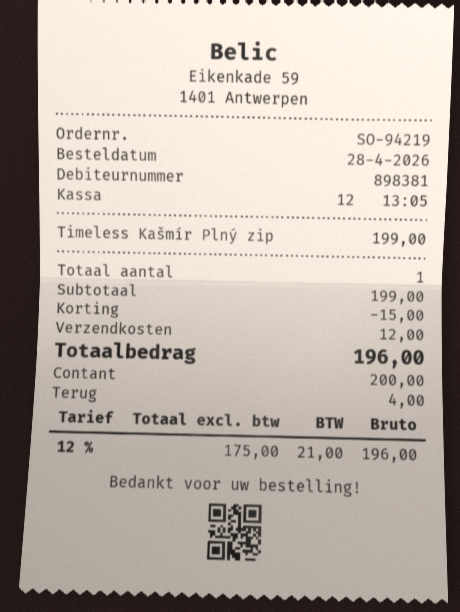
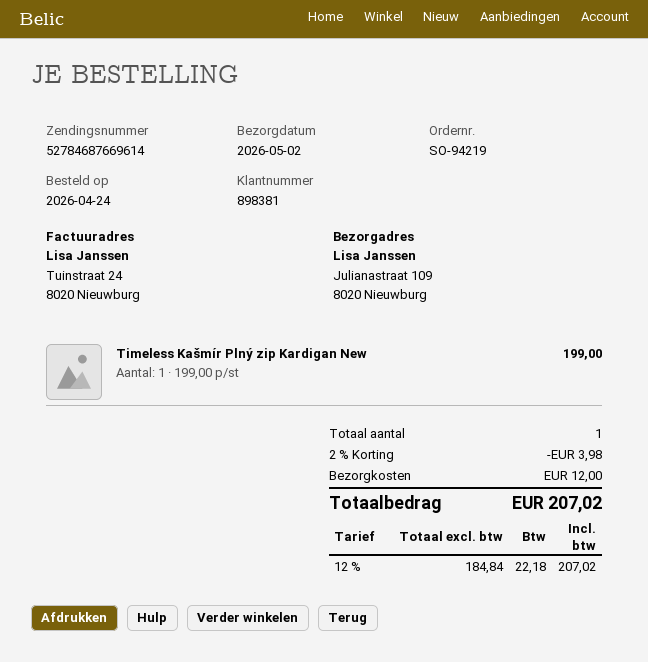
order date: 2026-04-28 -> 2026-04-24
discount: 15.00 -> 3.98
net: 175.00 -> 184.84
tax: 12% = 21.00 -> 12% = 22.18
total: 196.00 -> 207.02

